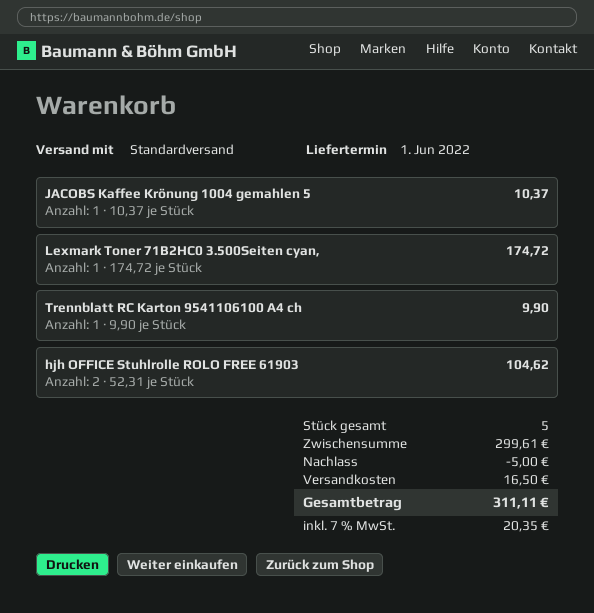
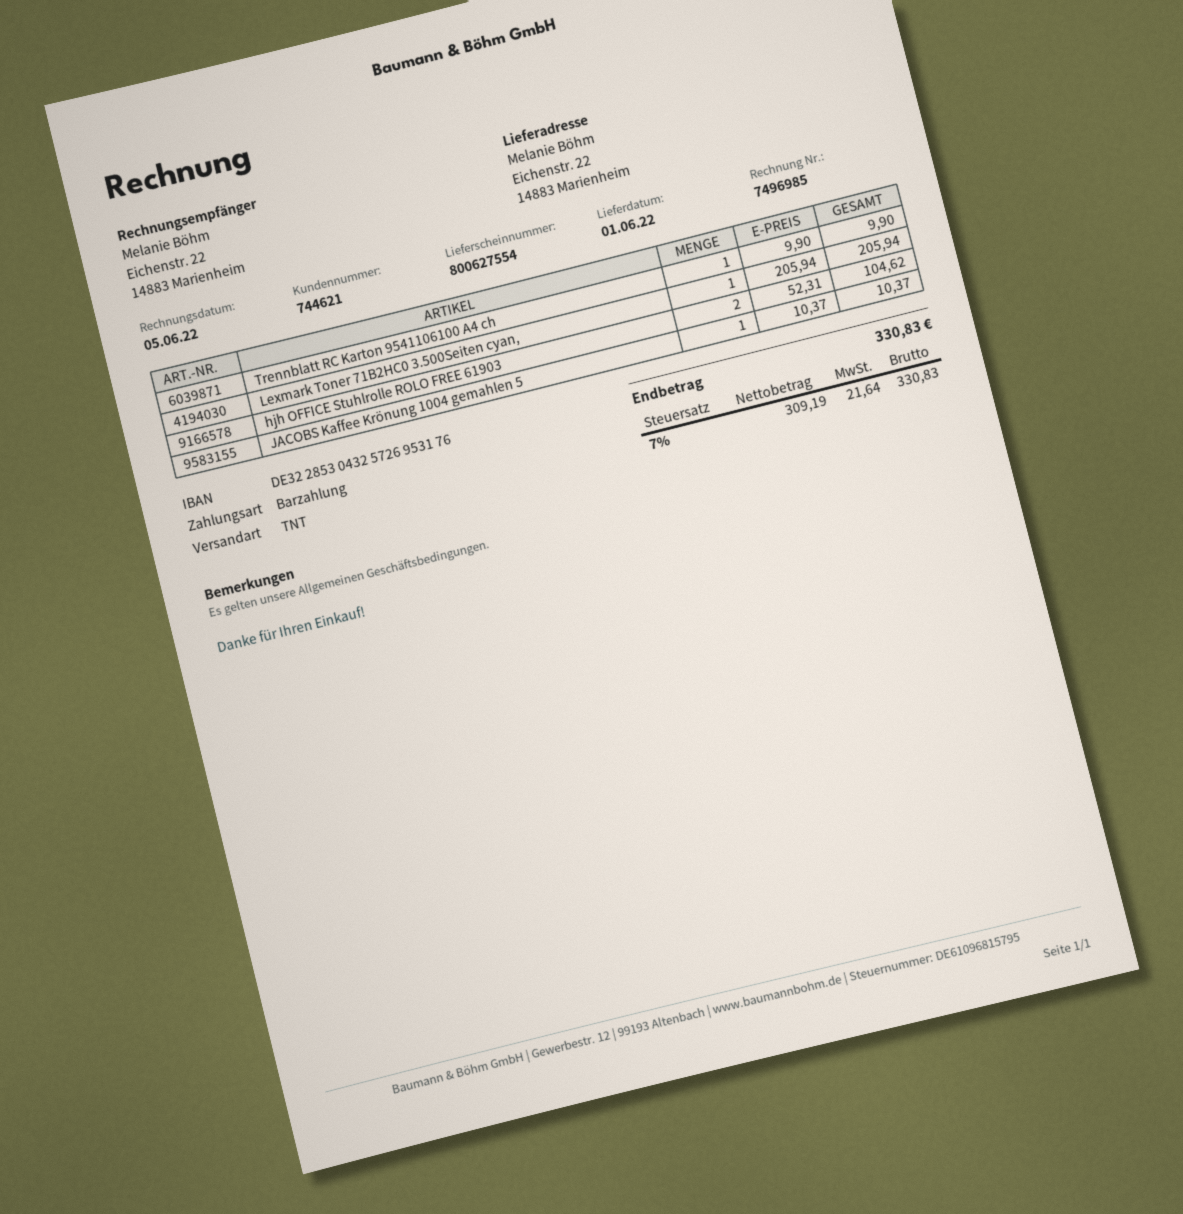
shipping method: standard -> TNT
Lexmark Toner 71B2HC0 3.500Seiten cyan,: 1 x 174.72 = 174.72 -> 1 x 205.94 = 205.94
discount: 5.00 -> none
shipping: 16.50 -> none
tax: 7% = 20.35 -> 7% = 21.64
total: 311.11 -> 330.83

